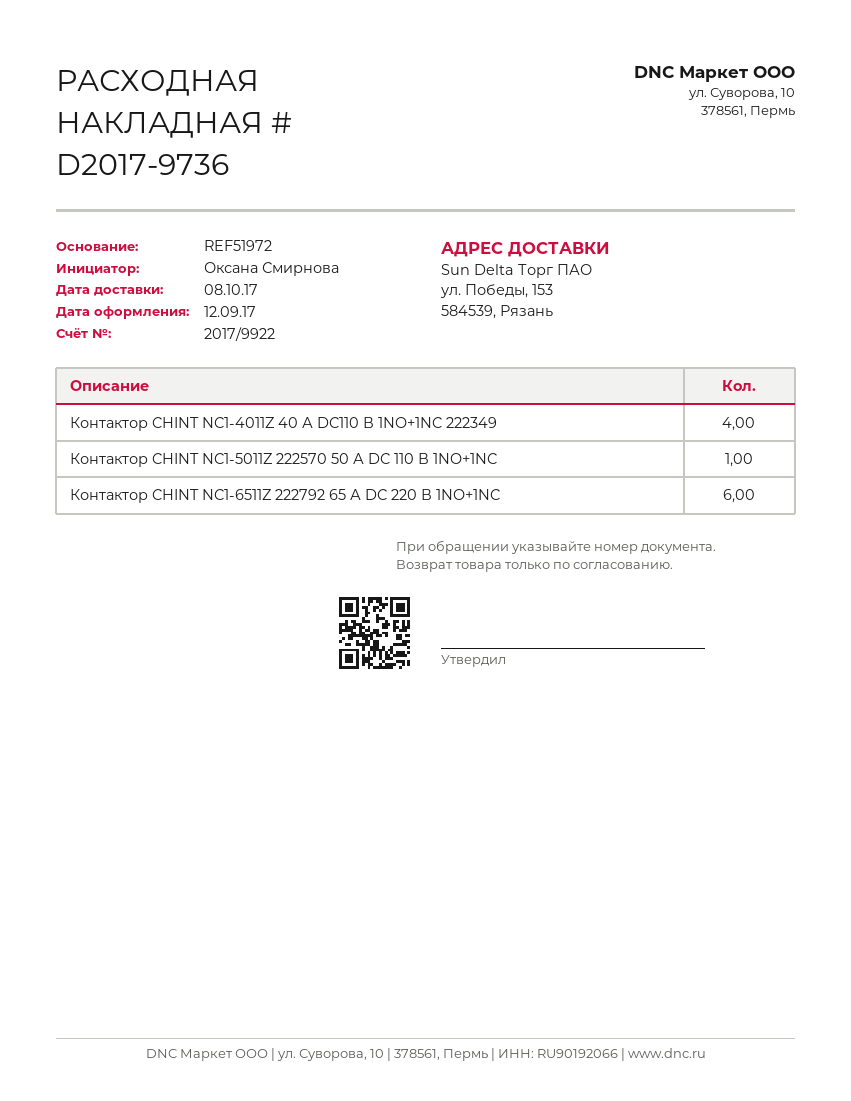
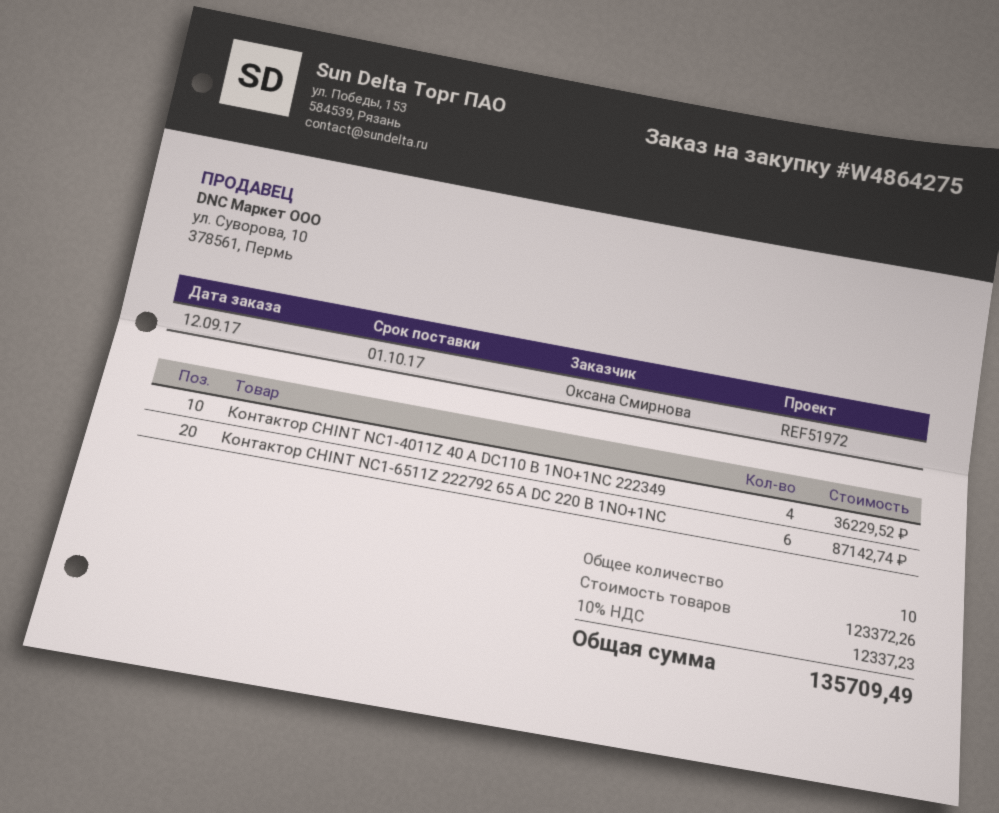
delivery date: 2017-10-08 -> 2017-10-01
Контактор CHINT NC1-5011Z 222570 50 А DC 110 В 1NO+1NC: 1 -> none

